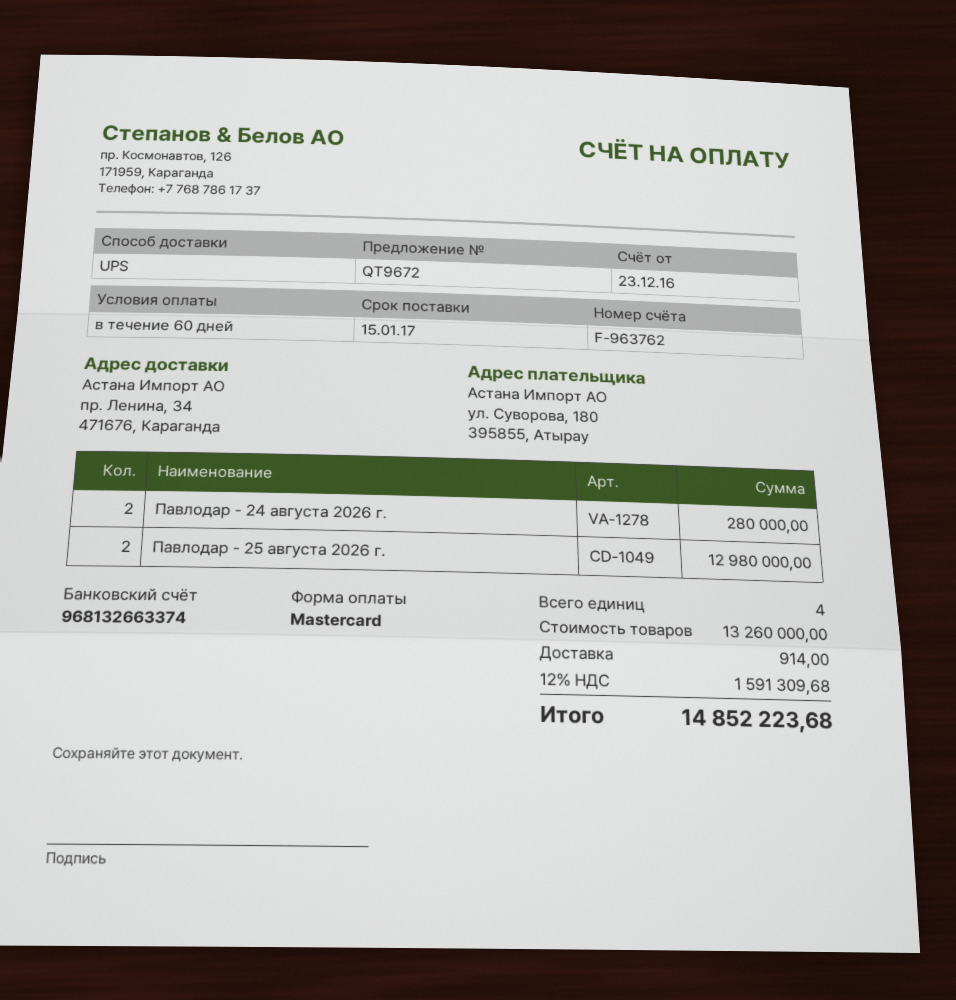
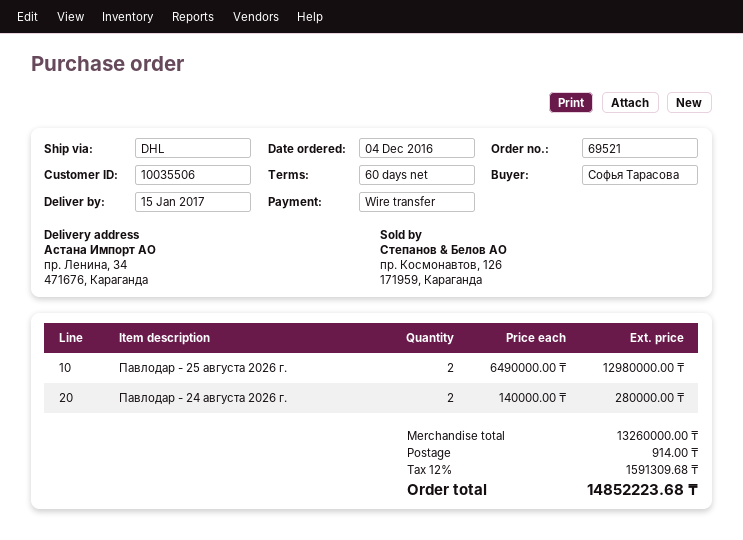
payment method: Mastercard -> bank transfer
shipping method: UPS -> DHL

